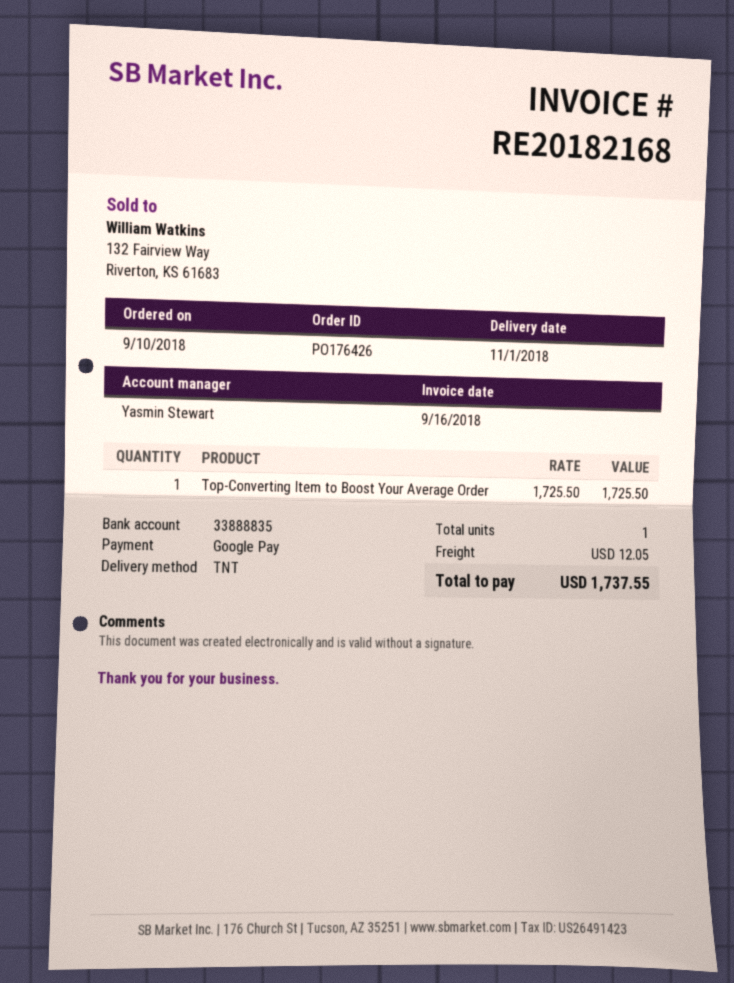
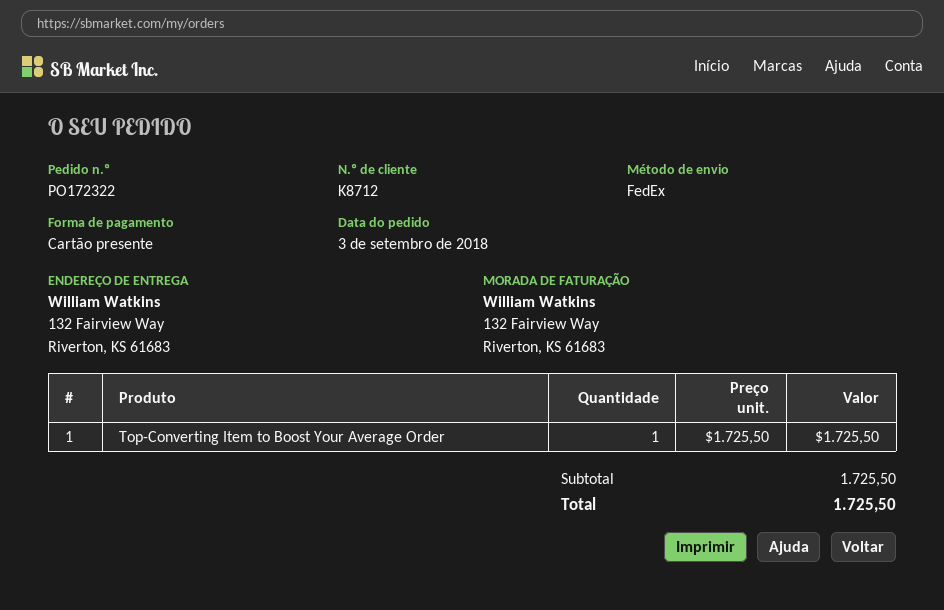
order number: PO176426 -> PO172322
order date: 2018-09-10 -> 2018-09-03
payment method: Google Pay -> gift card
shipping method: TNT -> FedEx
shipping: 12.05 -> none
total: 1737.55 -> 1725.50

